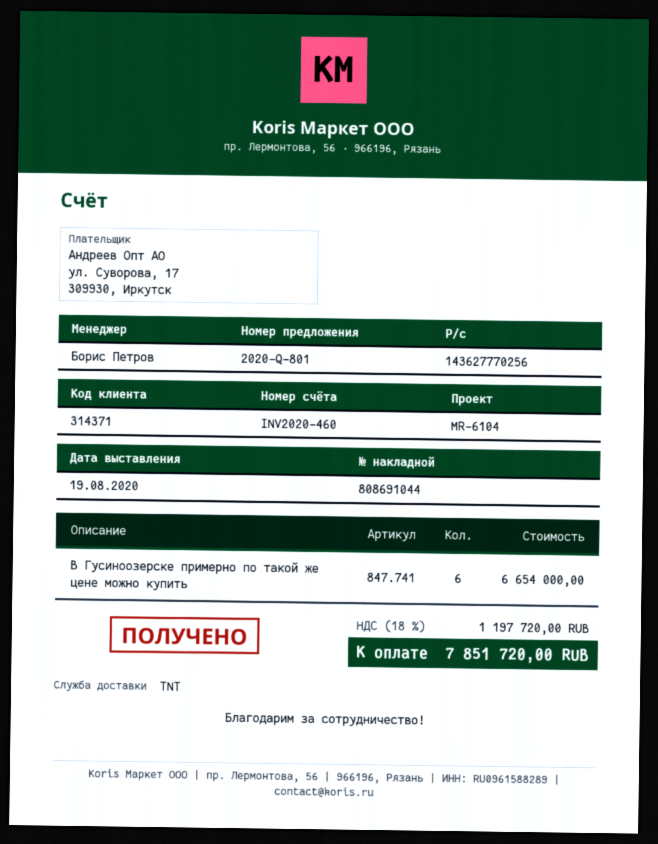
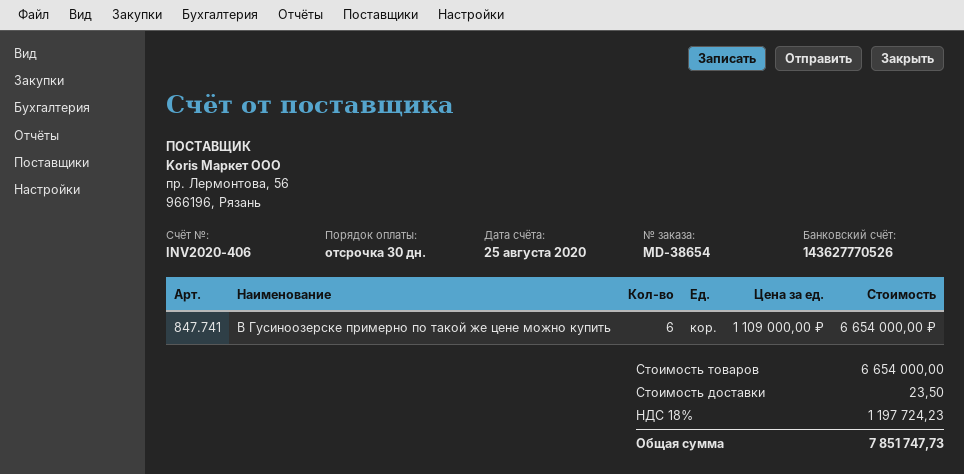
invoice number: INV2020-460 -> INV2020-406
invoice date: 2020-08-19 -> 2020-08-25
bank account: 143627770256 -> 143627770526
shipping: none -> 23.50
tax: 18% = 1197720.00 -> 18% = 1197724.23
total: 7851720.00 -> 7851747.73

